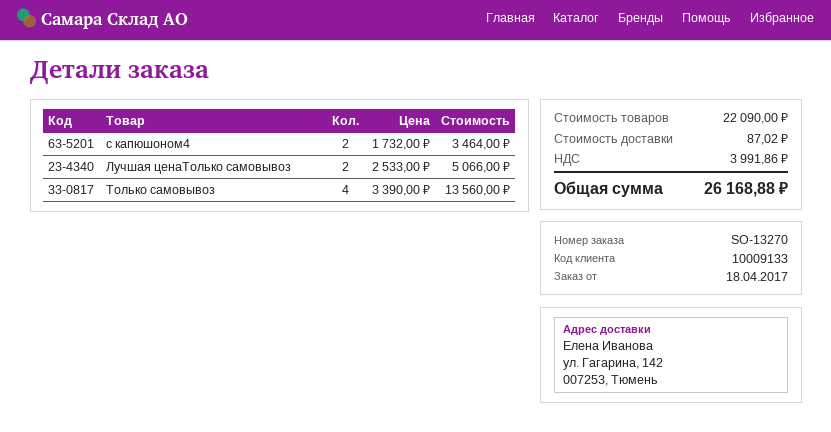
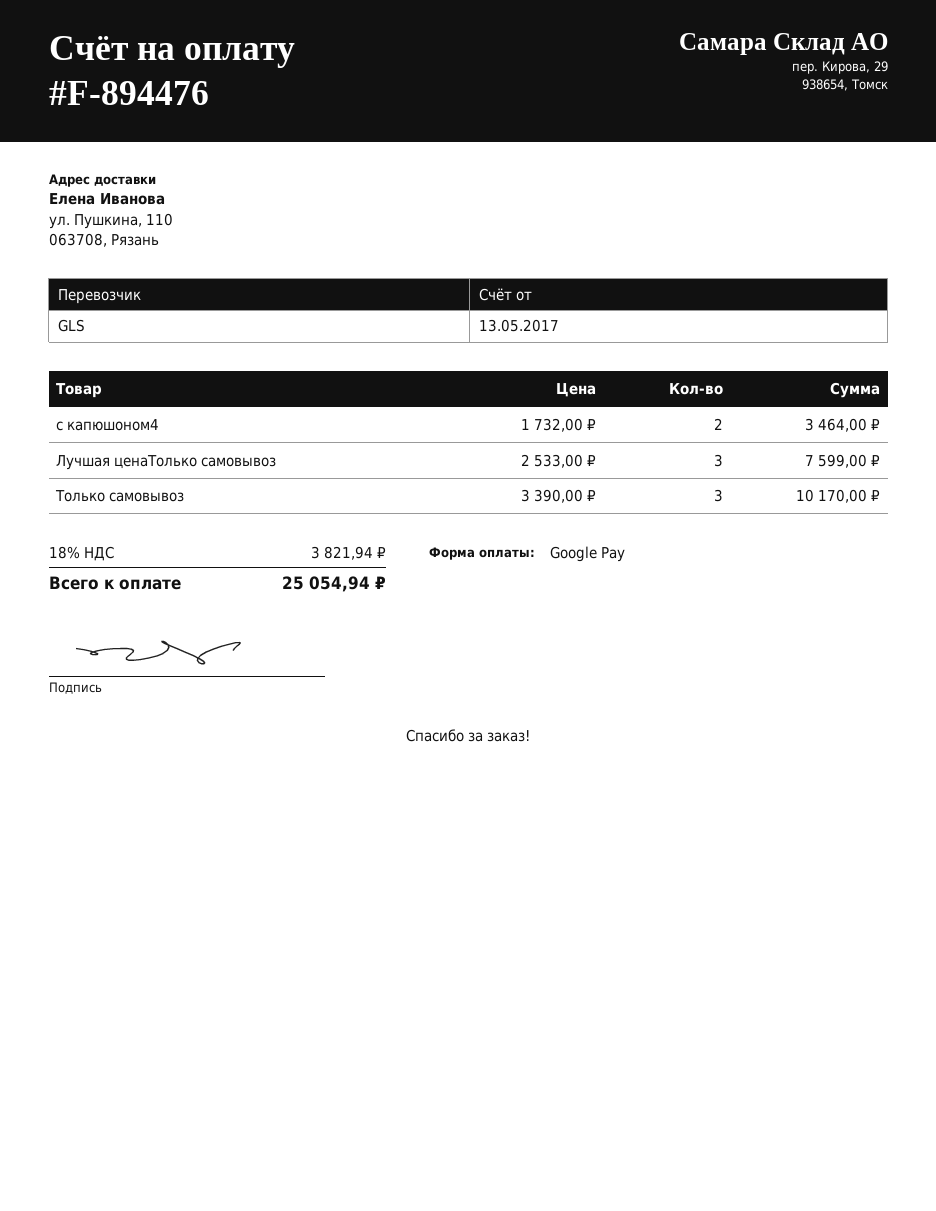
ship to: ул. Гагарина, 142, 007253, Тюмень -> ул. Пушкина, 110, 063708, Рязань
Лучшая ценаТолько самовывоз: 2 x 2533.00 = 5066.00 -> 3 x 2533.00 = 7599.00
Только самовывоз: 4 x 3390.00 = 13560.00 -> 3 x 3390.00 = 10170.00
shipping: 87.02 -> none
tax: 3991.86 -> 3821.94
total: 26168.88 -> 25054.94

